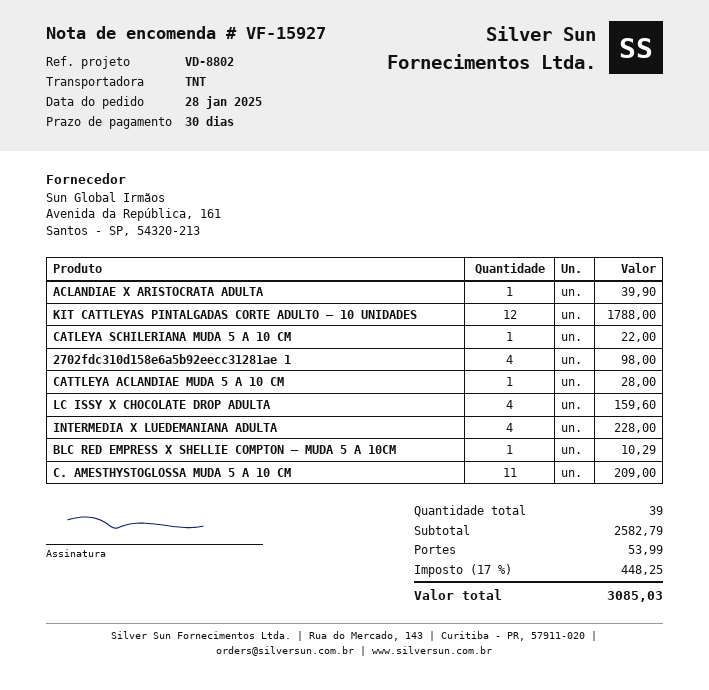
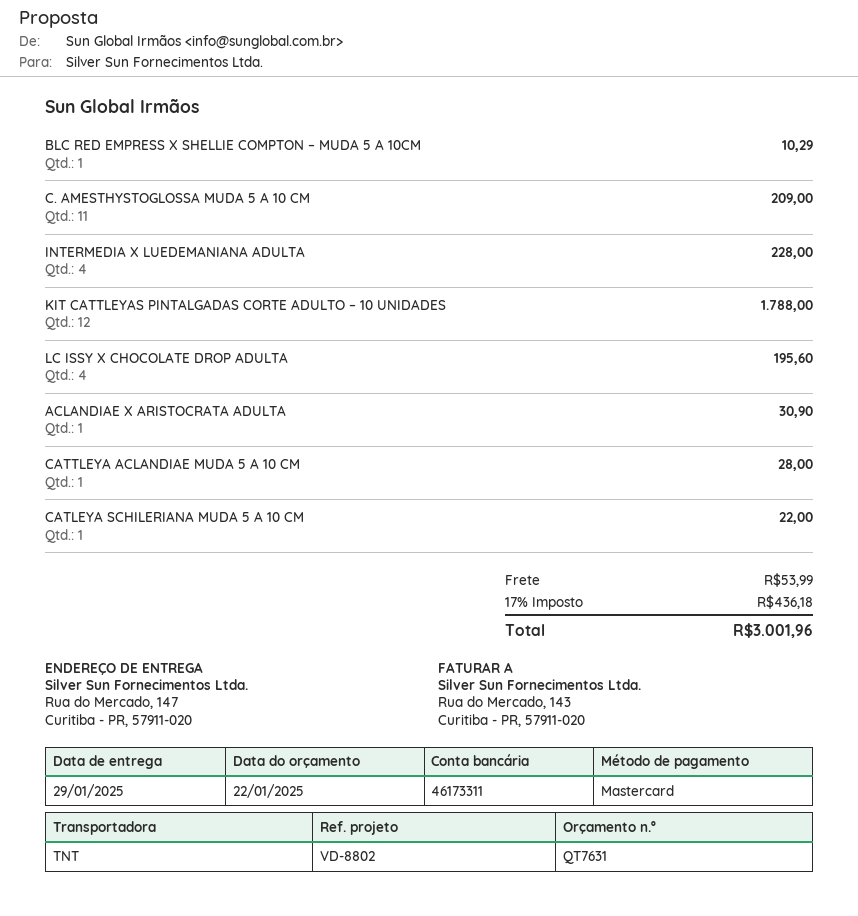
ACLANDIAE X ARISTOCRATA ADULTA: 1 for 39.90 -> 1 for 30.90
2702fdc310d158e6a5b92eecc31281ae 1: 4 for 98.00 -> none
LC ISSY X CHOCOLATE DROP ADULTA: 4 for 159.60 -> 4 for 195.60
tax: 17% = 448.25 -> 17% = 436.18
total: 3085.03 -> 3001.96

